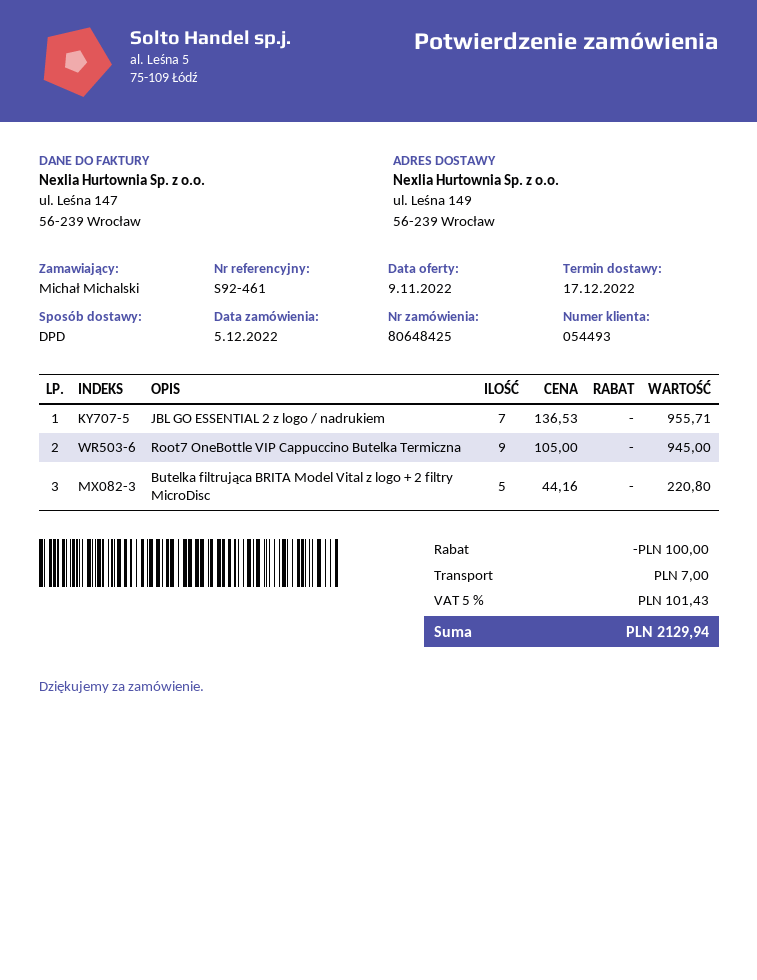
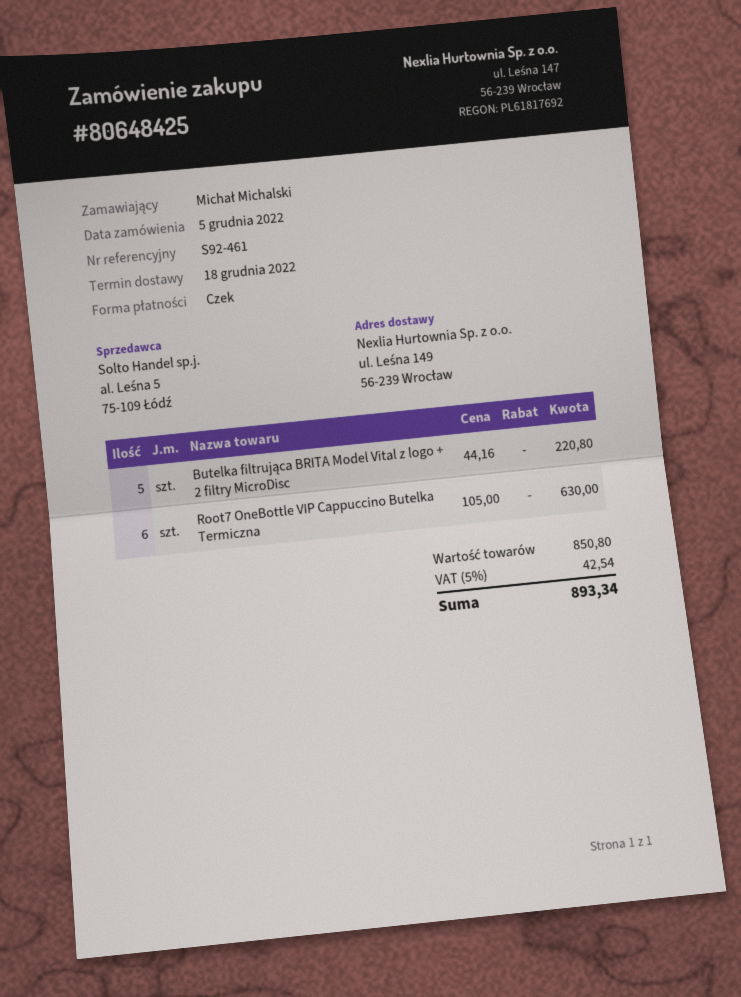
delivery date: 2022-12-17 -> 2022-12-18
JBL GO ESSENTIAL 2 z logo / nadrukiem: 7 x 136.53 = 955.71 -> none
Root7 OneBottle VIP Cappuccino Butelka Termiczna: 9 x 105.00 = 945.00 -> 6 x 105.00 = 630.00
discount: 100.00 -> none
shipping: 7.00 -> none
tax: 5% = 101.43 -> 5% = 42.54
total: 2129.94 -> 893.34

